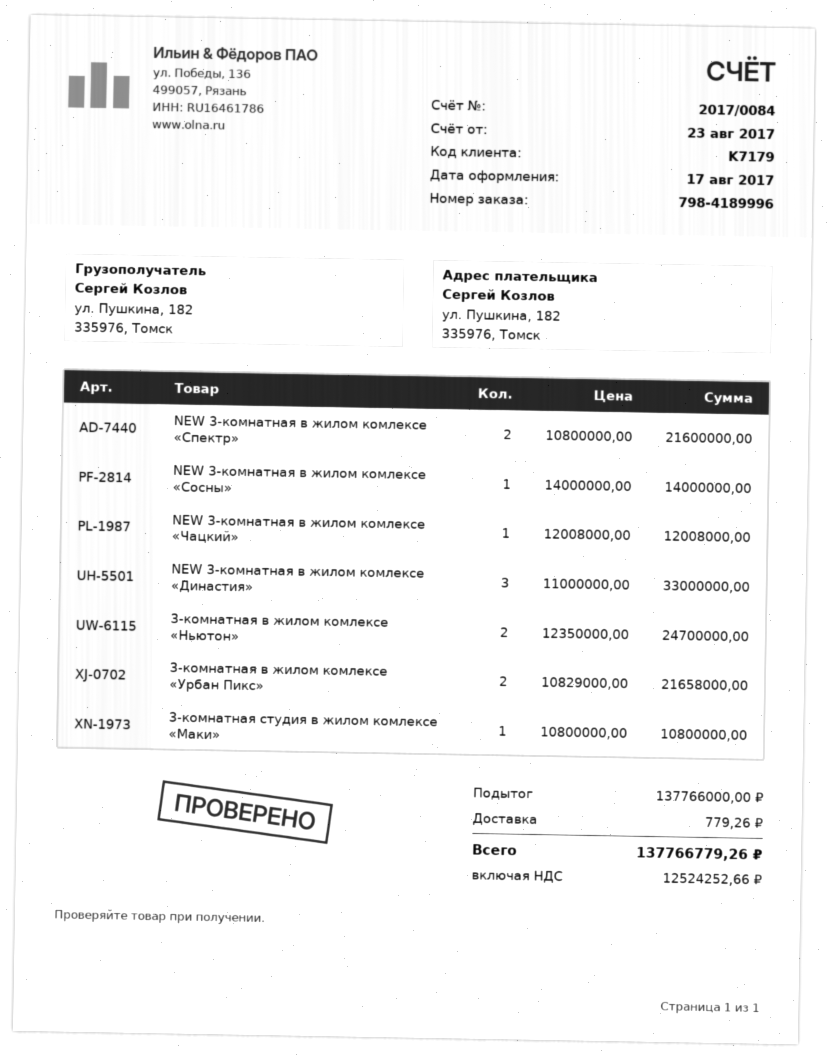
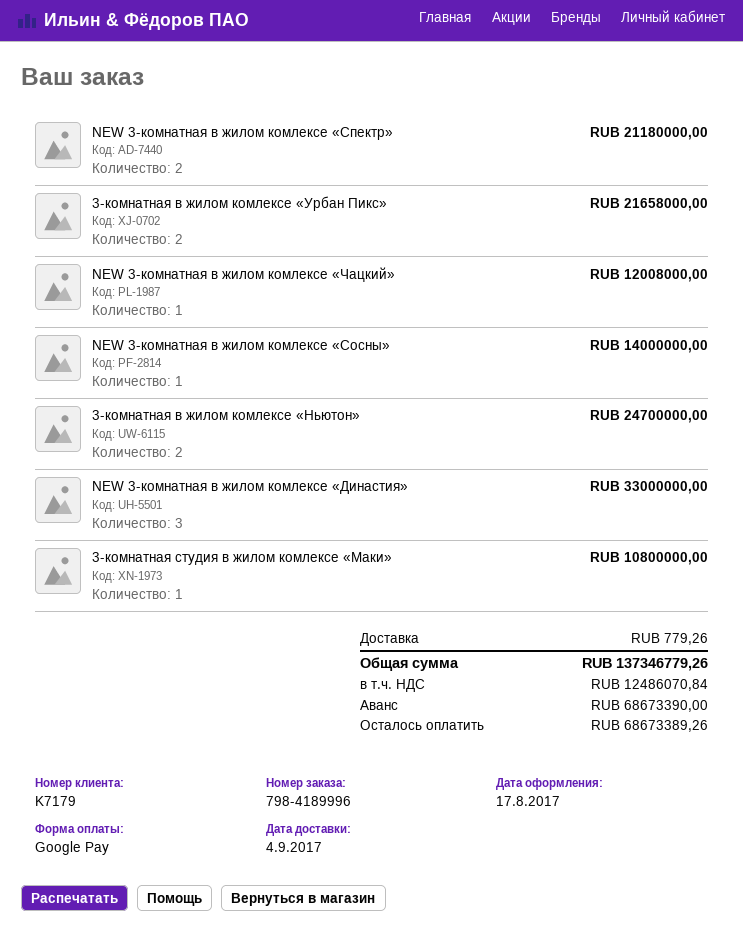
NEW 3-комнатная в жилом комлексе «Спектр»: 2 for 21600000.00 -> 2 for 21180000.00
tax: 12524252.66 -> 12486070.84
total: 137766779.26 -> 137346779.26

